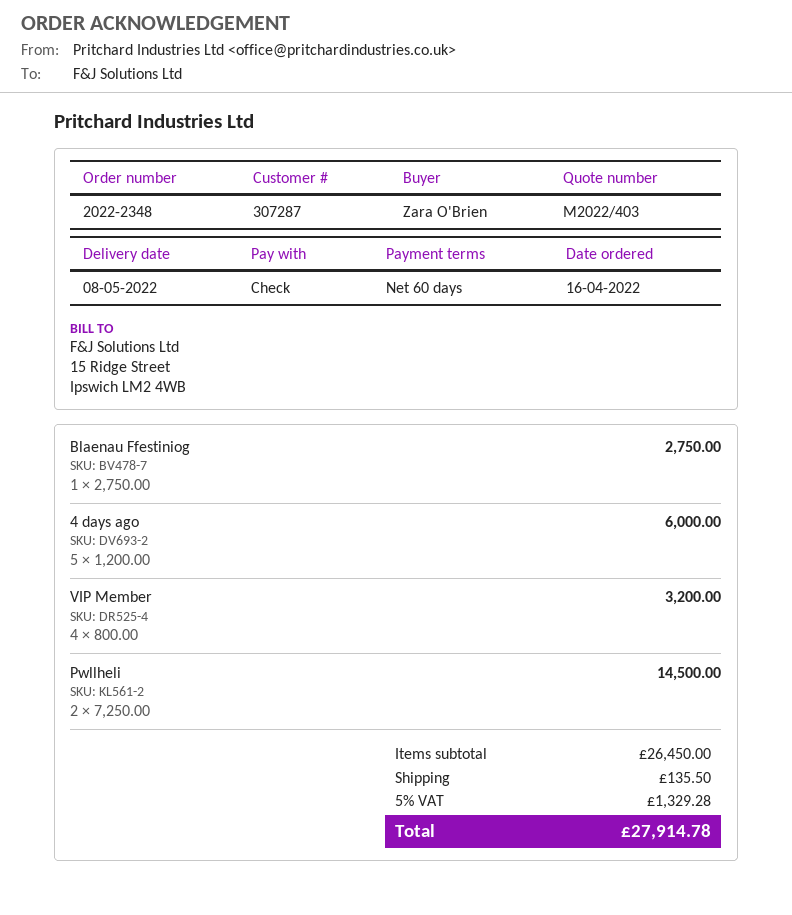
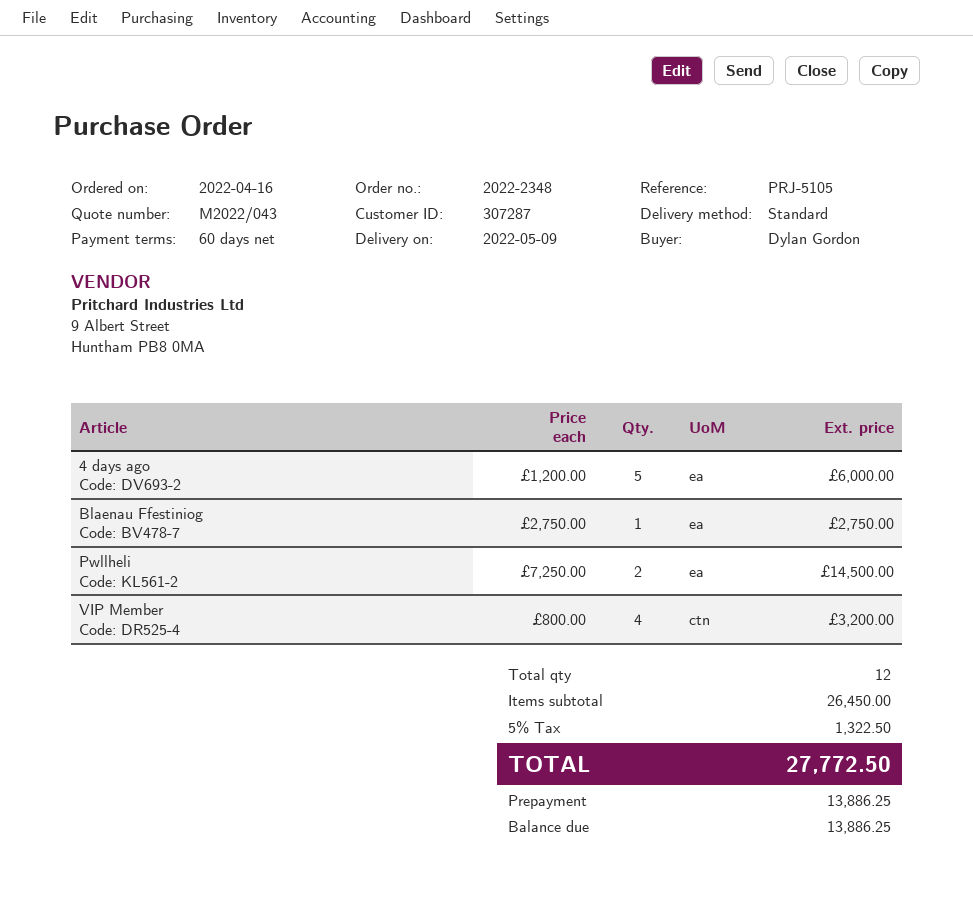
quote number: M2022/403 -> M2022/043
delivery date: 2022-05-08 -> 2022-05-09
ordered by: Zara O'Brien -> Dylan Gordon
shipping: 135.50 -> none
tax: 5% = 1329.28 -> 5% = 1322.50
total: 27914.78 -> 27772.50

